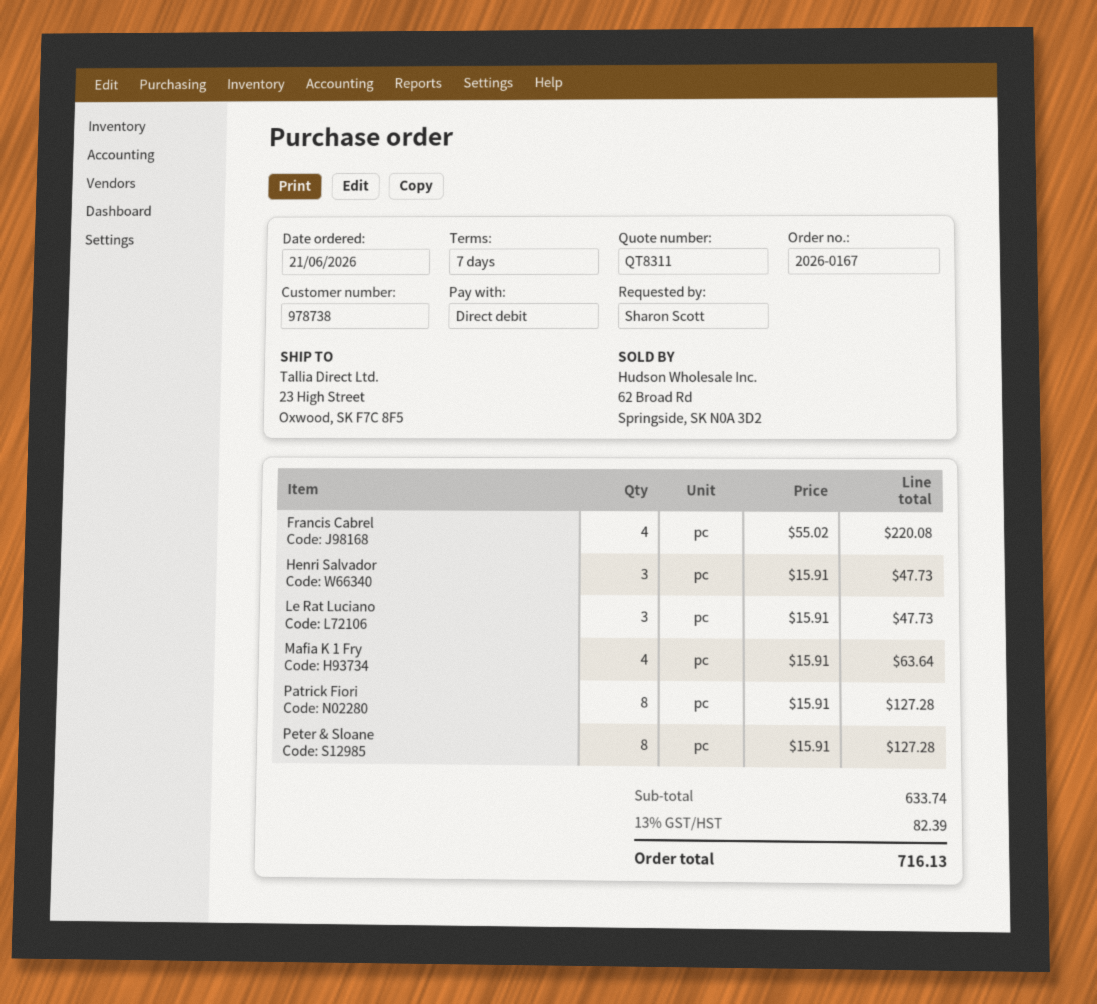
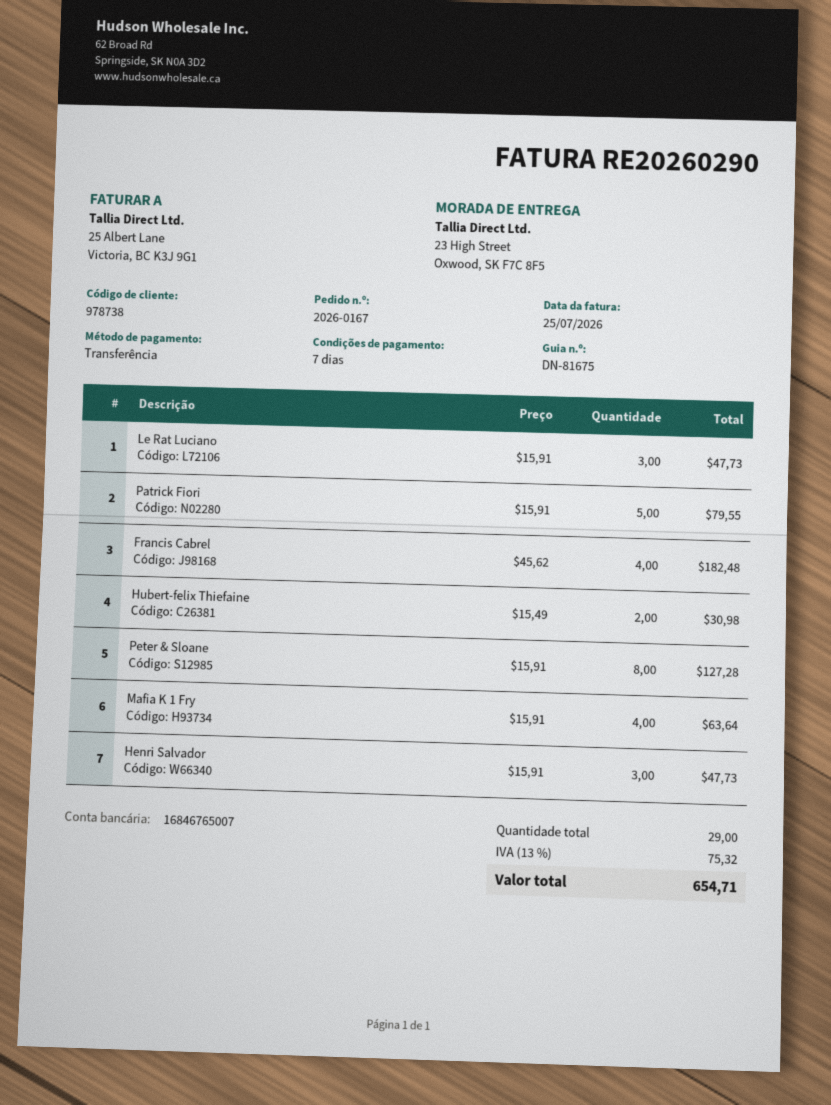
payment method: direct debit -> bank transfer
Francis Cabrel: 4 x 55.02 = 220.08 -> 4 x 45.62 = 182.48
Patrick Fiori: 8 x 15.91 = 127.28 -> 5 x 15.91 = 79.55
Hubert-felix Thiefaine: none -> 2 x 15.49 = 30.98
tax: 13% = 82.39 -> 13% = 75.32
total: 716.13 -> 654.71

